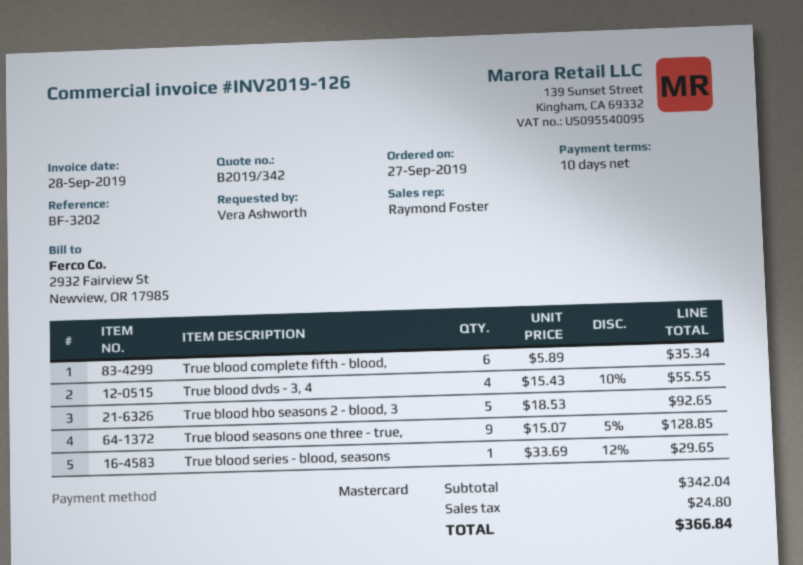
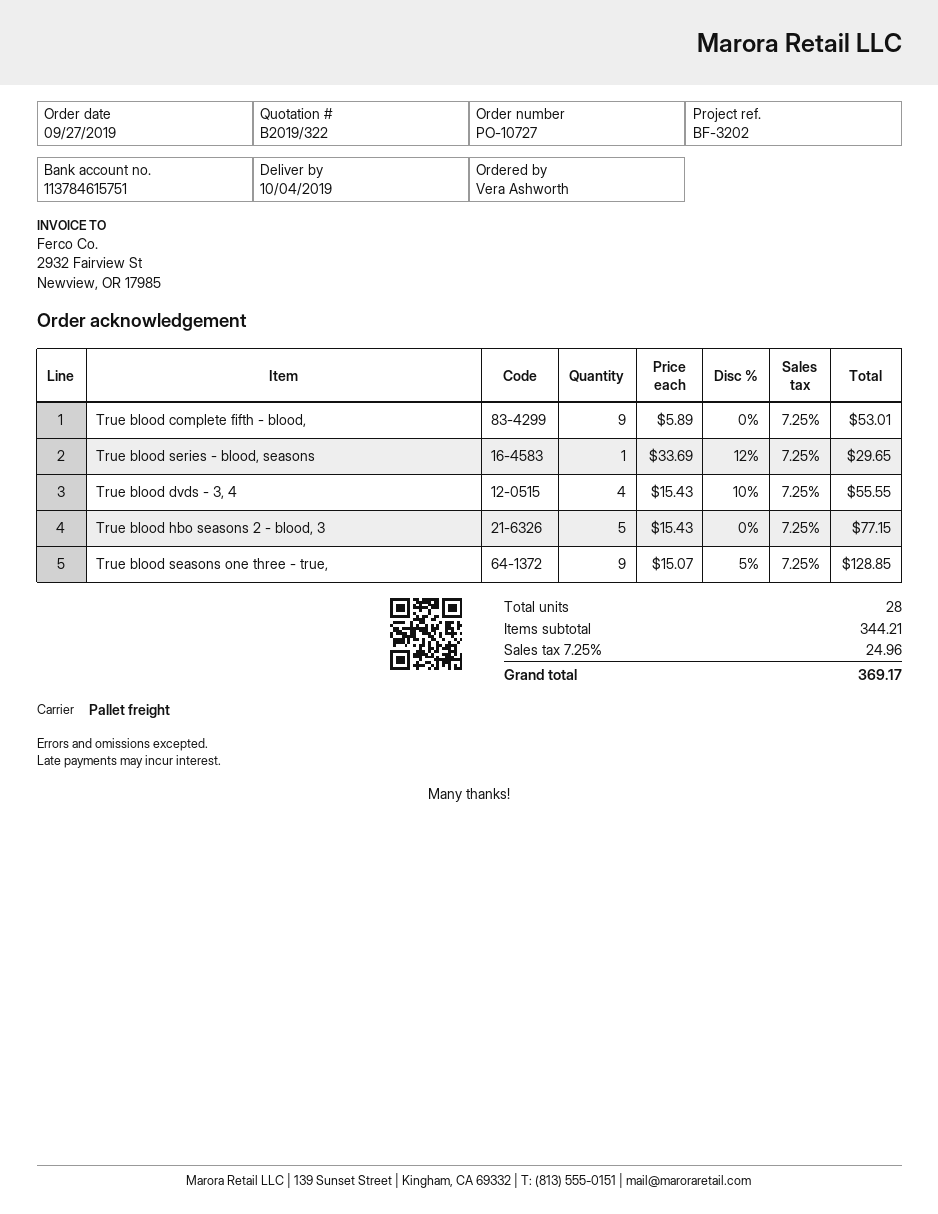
quote number: B2019/342 -> B2019/322
True blood complete fifth - blood,: 6 x 5.89 = 35.34 -> 9 x 5.89 = 53.01
True blood hbo seasons 2 - blood, 3: 5 x 18.53 = 92.65 -> 5 x 15.43 = 77.15
subtotal: 342.04 -> 344.21
tax: 24.80 -> 24.96
total: 366.84 -> 369.17

